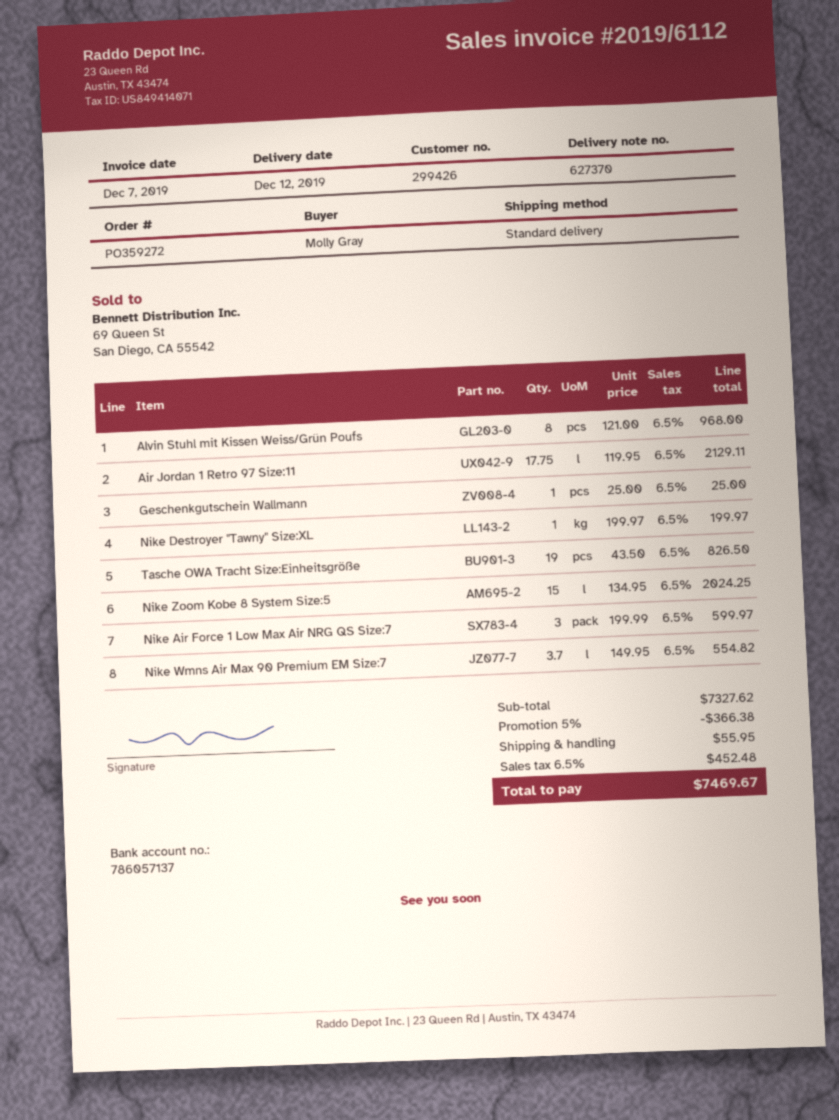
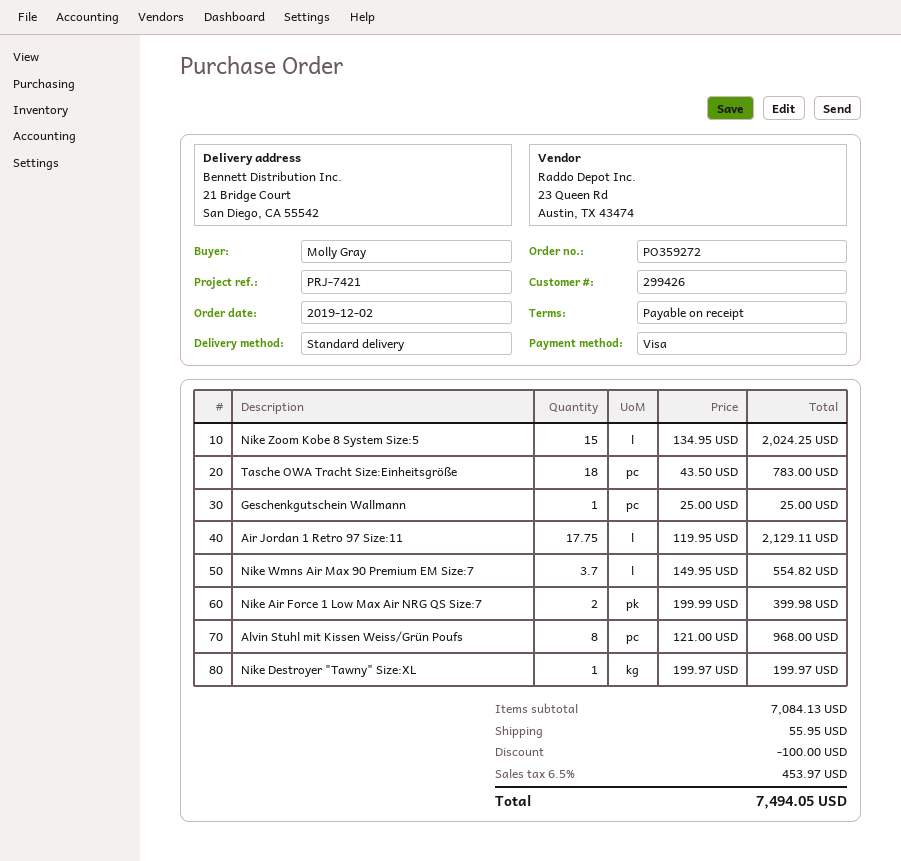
Tasche OWA Tracht Size:Einheitsgröße: 19 x 43.50 = 826.50 -> 18 x 43.50 = 783.00
Nike Air Force 1 Low Max Air NRG QS Size:7: 3 x 199.99 = 599.97 -> 2 x 199.99 = 399.98
subtotal: 7327.62 -> 7084.13
discount: 366.38 -> 100.00
tax: 6.5% = 452.48 -> 6.5% = 453.97
total: 7469.67 -> 7494.05

